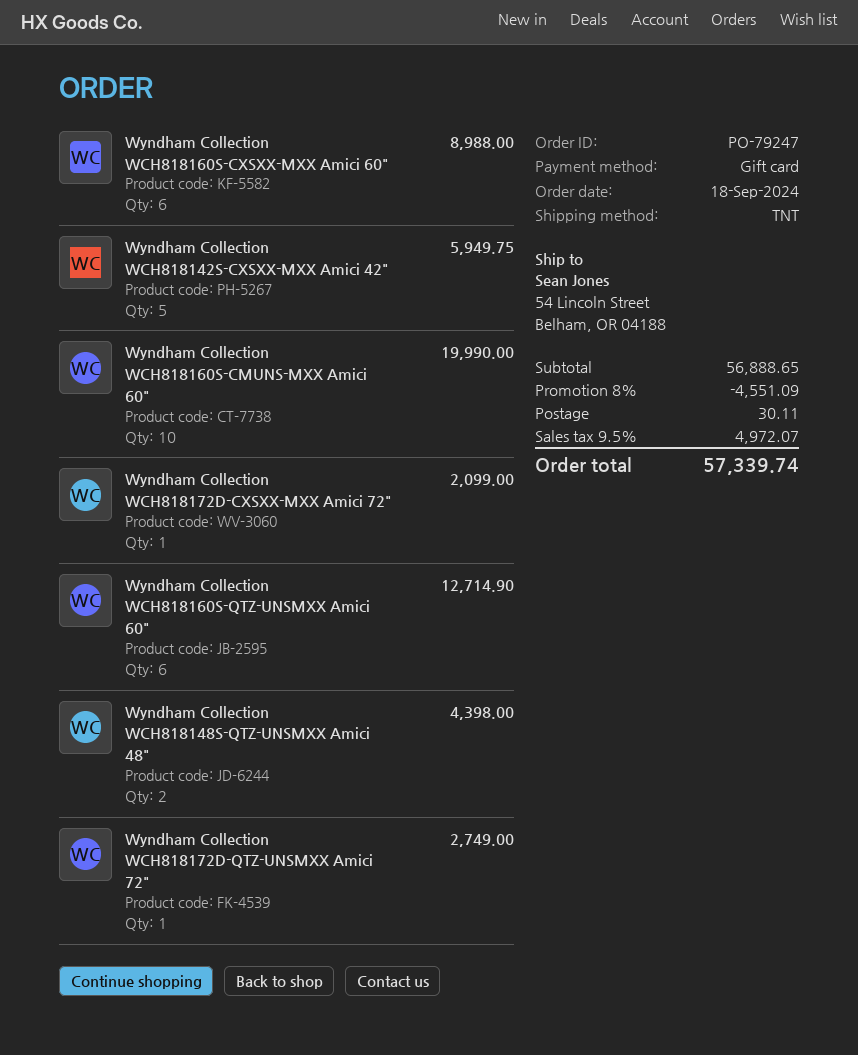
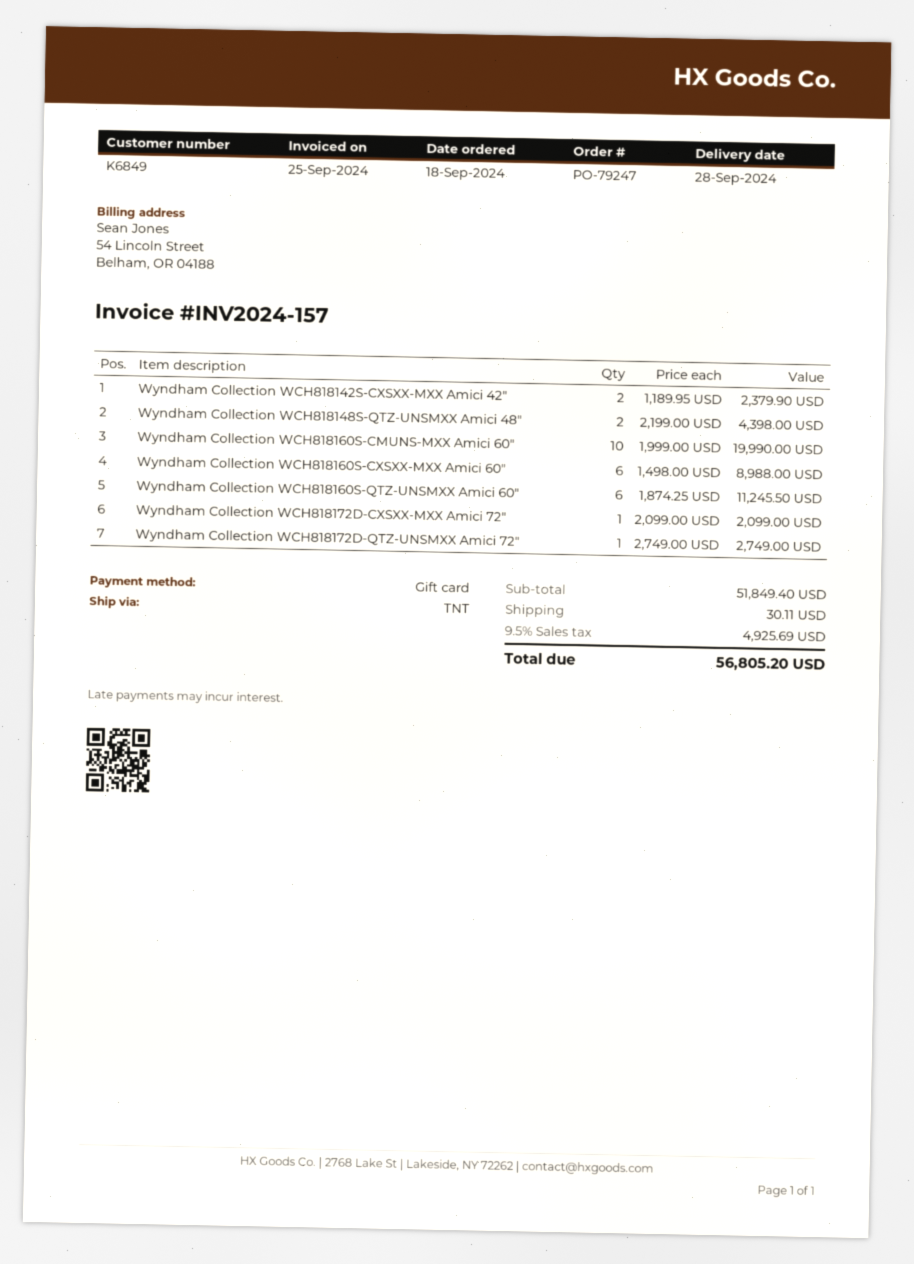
Wyndham Collection WCH818142S-CXSXX-MXX Amici 42": 5 for 5949.75 -> 2 for 2379.90
Wyndham Collection WCH818160S-QTZ-UNSMXX Amici 60": 6 for 12714.90 -> 6 for 11245.50
subtotal: 56888.65 -> 51849.40
discount: 8% = 4551.09 -> none
tax: 9.5% = 4972.07 -> 9.5% = 4925.69
total: 57339.74 -> 56805.20

